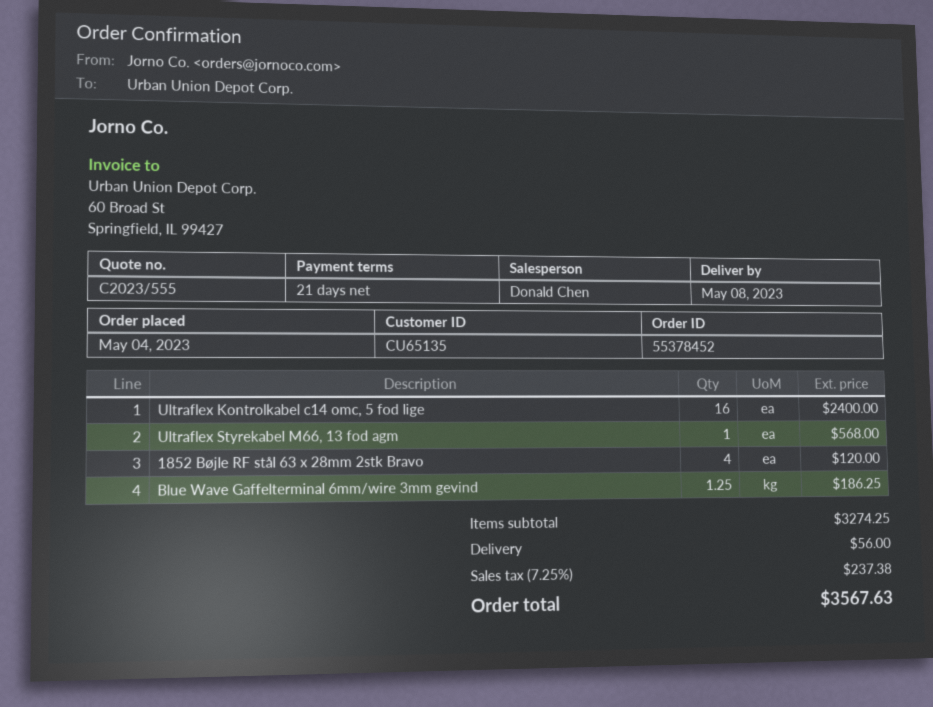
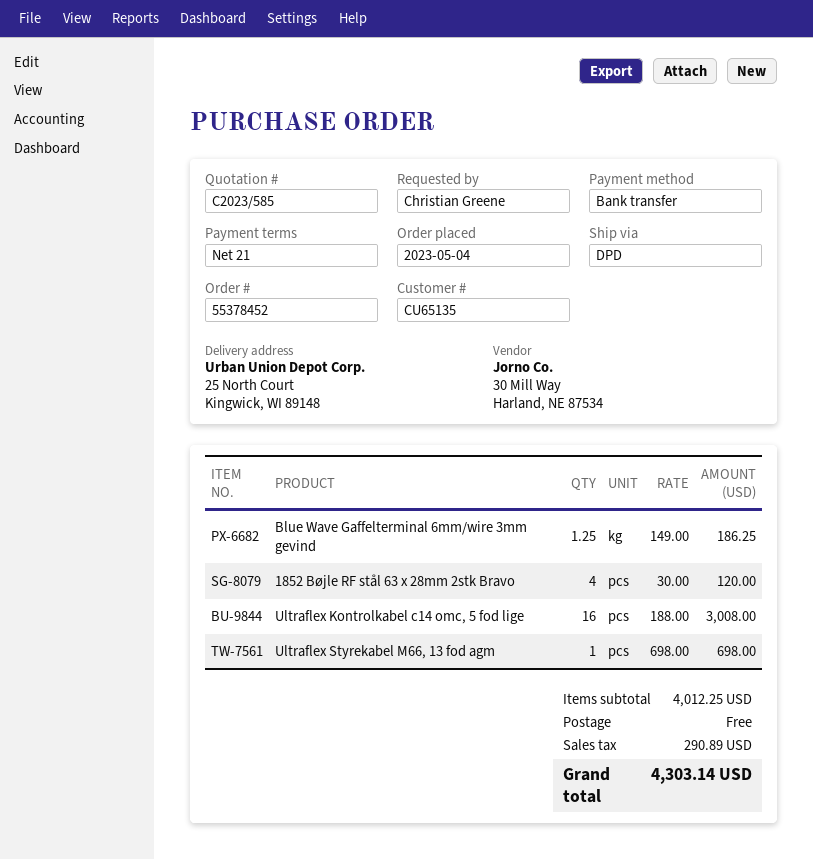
quote number: C2023/555 -> C2023/585
Ultraflex Kontrolkabel c14 omc, 5 fod lige: 16 for 2400.00 -> 16 for 3008.00
Ultraflex Styrekabel M66, 13 fod agm: 1 for 568.00 -> 1 for 698.00
subtotal: 3274.25 -> 4012.25
shipping: 56.00 -> 0.00
tax: 237.38 -> 290.89
total: 3567.63 -> 4303.14

